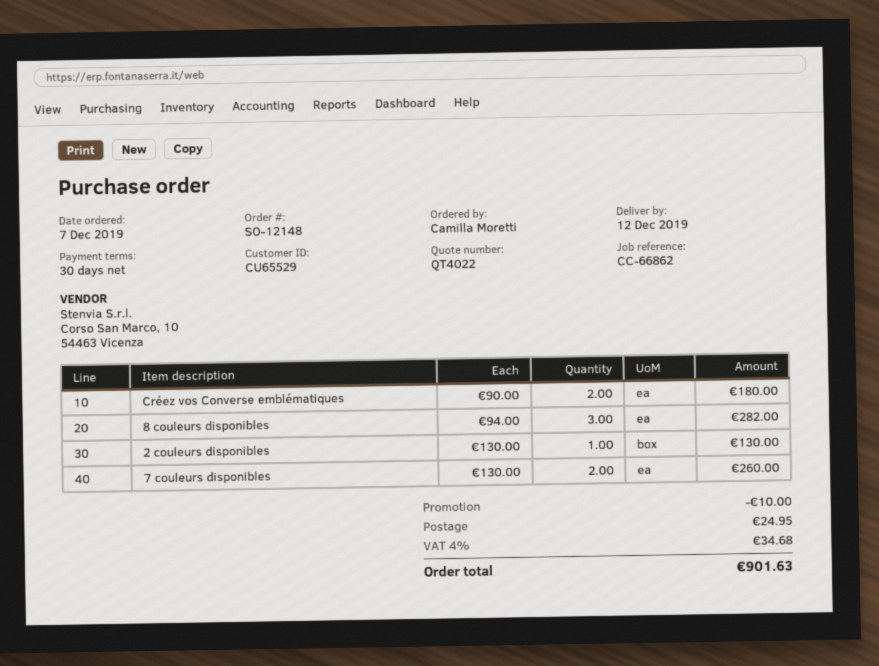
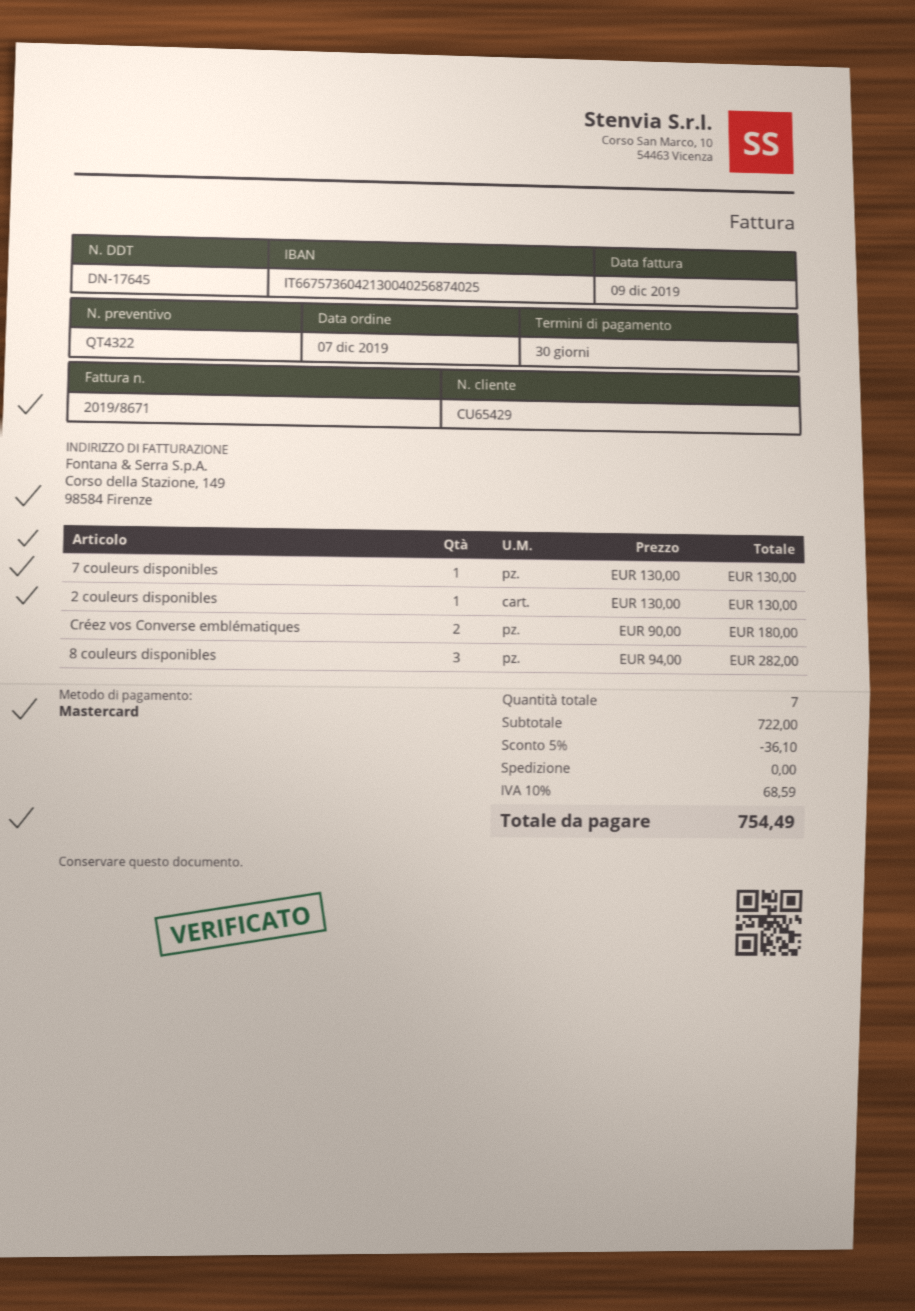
quote number: QT4022 -> QT4322
customer number: CU65529 -> CU65429
7 couleurs disponibles: 2 x 130.00 = 260.00 -> 1 x 130.00 = 130.00
discount: 10.00 -> 36.10
shipping: 24.95 -> 0.00
tax: 4% = 34.68 -> 10% = 68.59
total: 901.63 -> 754.49

